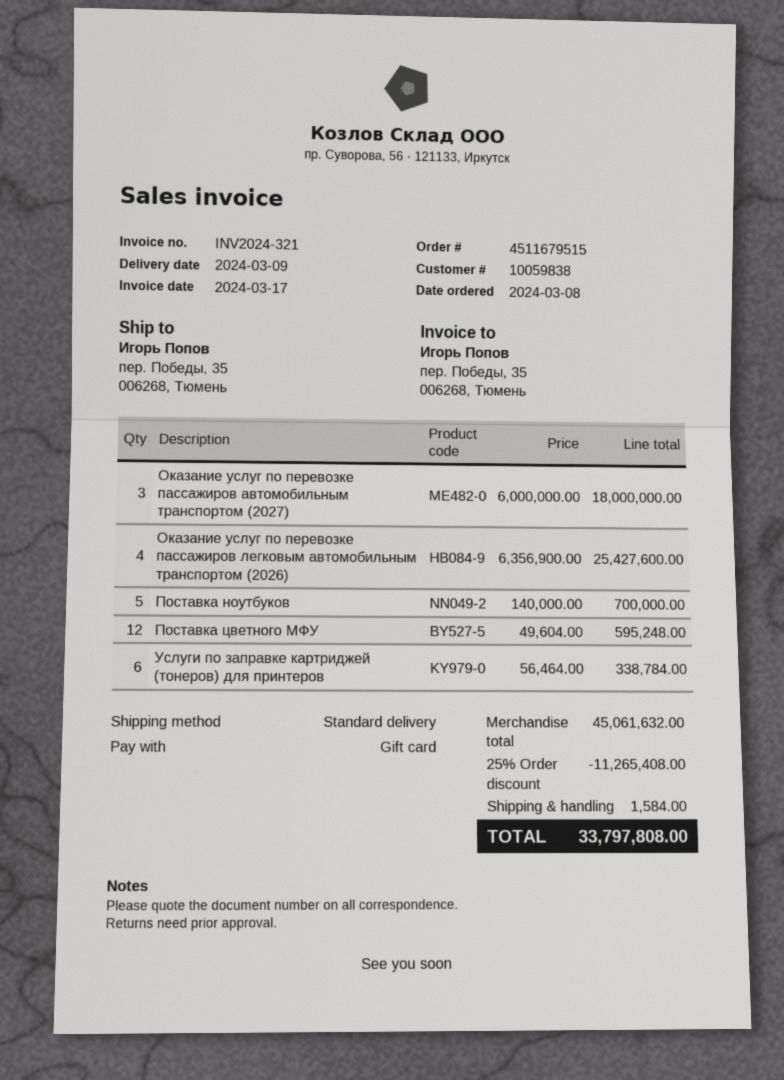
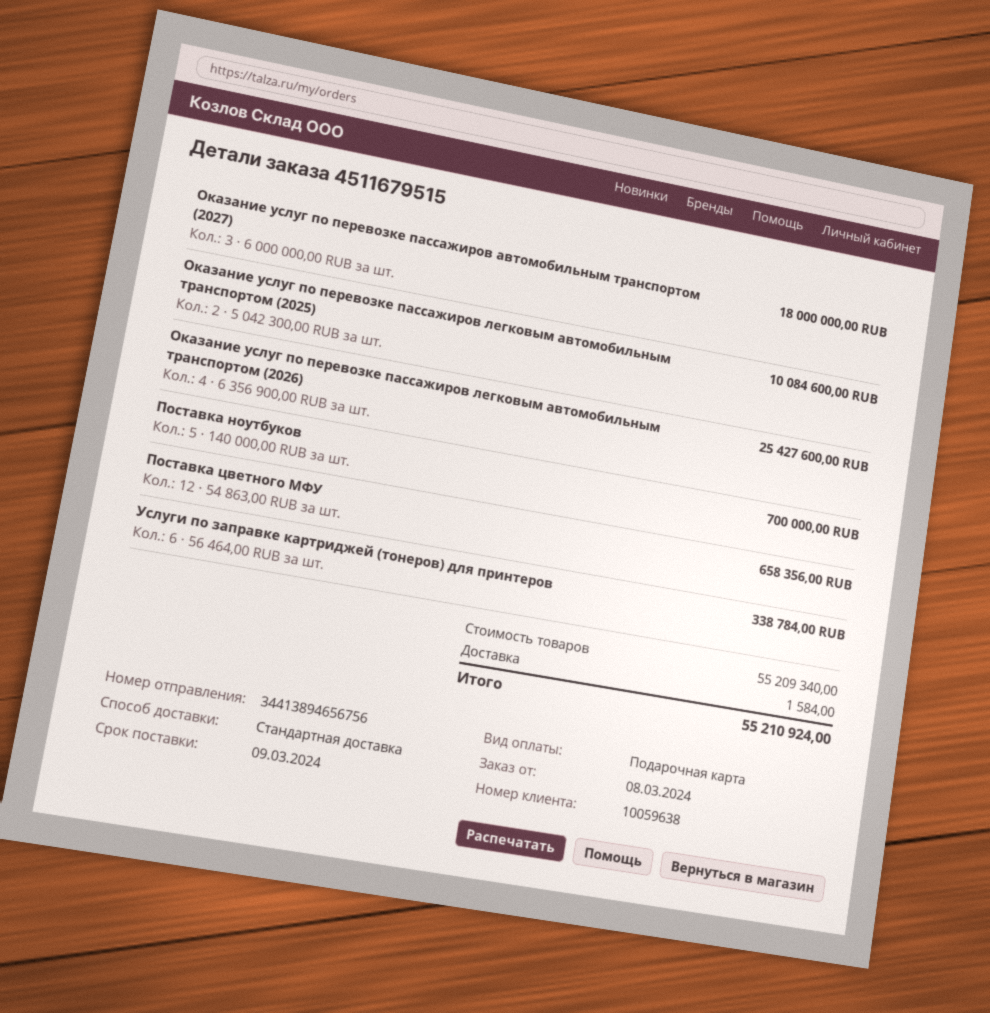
customer number: 10059838 -> 10059638
Поставка цветного МФУ: 12 x 49604.00 = 595248.00 -> 12 x 54863.00 = 658356.00
Оказание услуг по перевозке пассажиров легковым автомобильным транспортом (2025): none -> 2 x 5042300.00 = 10084600.00
subtotal: 45061632.00 -> 55209340.00
discount: 25% = 11265408.00 -> none
total: 33797808.00 -> 55210924.00

